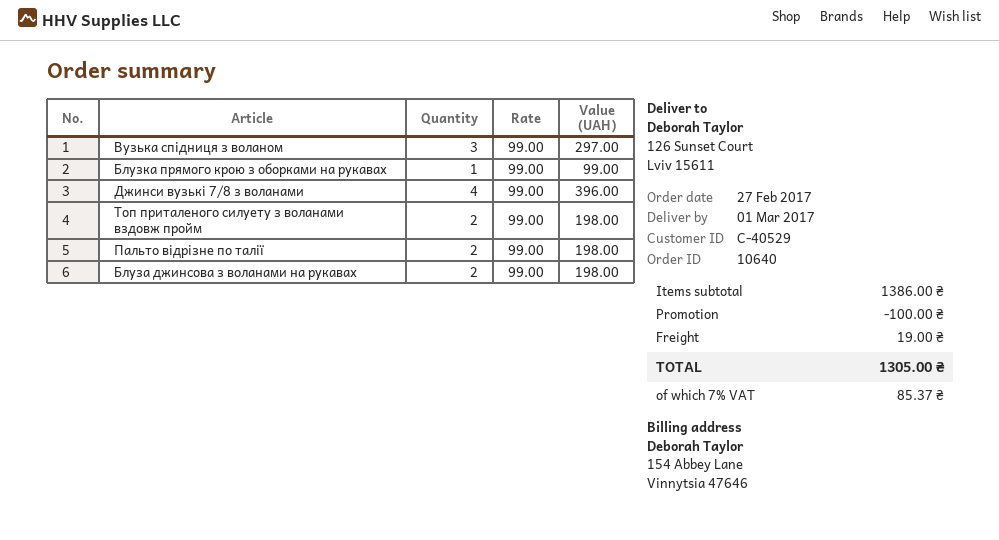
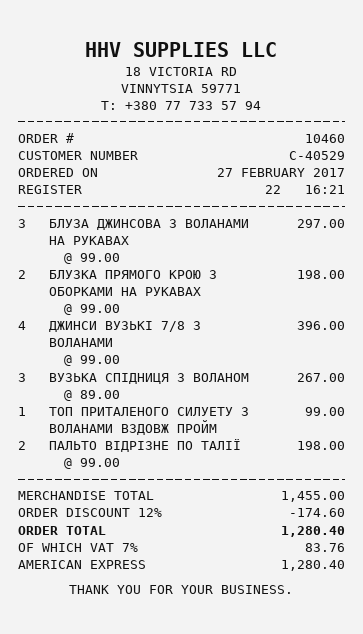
order number: 10640 -> 10460
Вузька спідниця з воланом: 3 x 99.00 = 297.00 -> 3 x 89.00 = 267.00
Блузка прямого крою з оборками на рукавах: 1 x 99.00 = 99.00 -> 2 x 99.00 = 198.00
Топ приталеного силуету з воланами вздовж пройм: 2 x 99.00 = 198.00 -> 1 x 99.00 = 99.00
Блуза джинсова з воланами на рукавах: 2 x 99.00 = 198.00 -> 3 x 99.00 = 297.00
subtotal: 1386.00 -> 1455.00
discount: 100.00 -> 174.60
shipping: 19.00 -> none
tax: 7% = 85.37 -> 7% = 83.76
total: 1305.00 -> 1280.40

